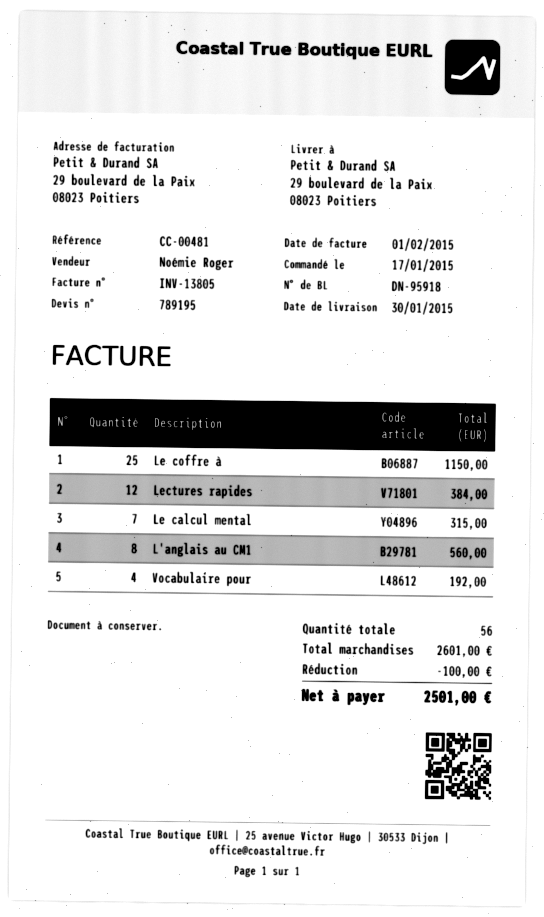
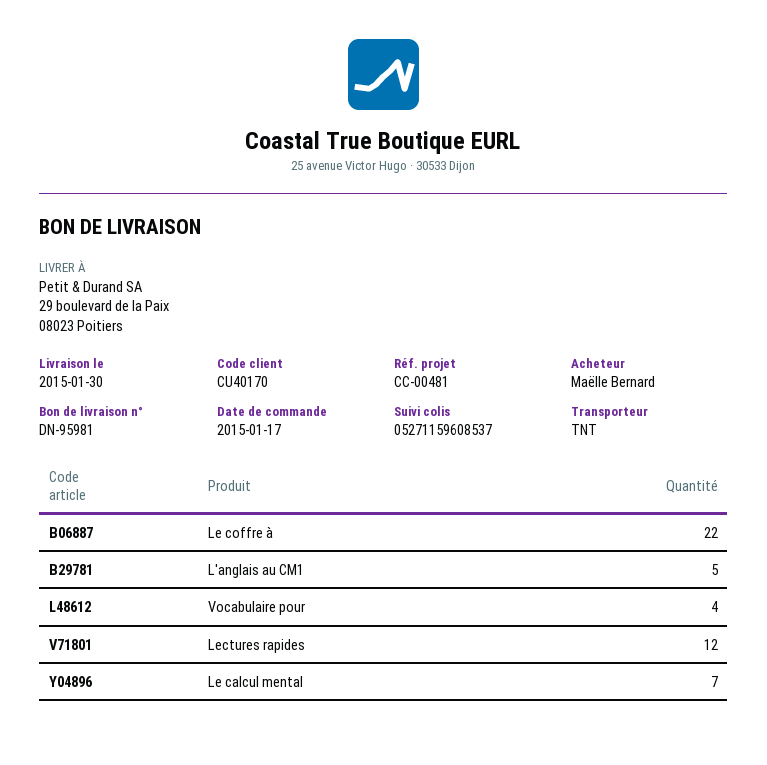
delivery note number: DN-95918 -> DN-95981
Le coffre à: 25 -> 22
L'anglais au CM1: 8 -> 5

